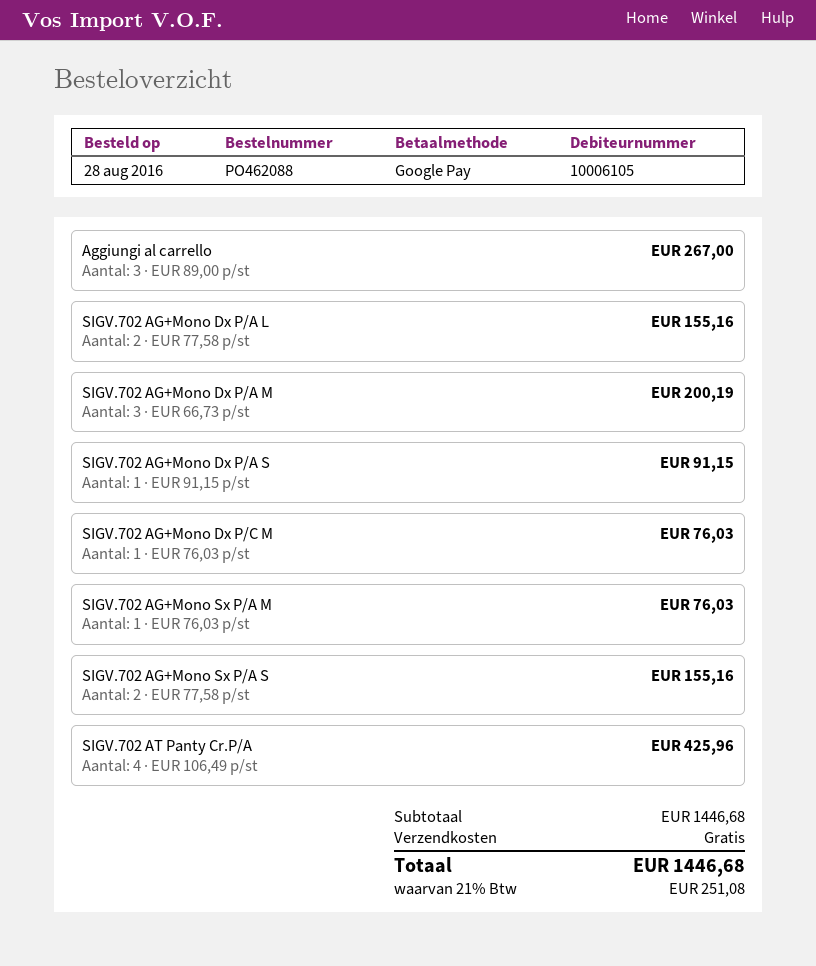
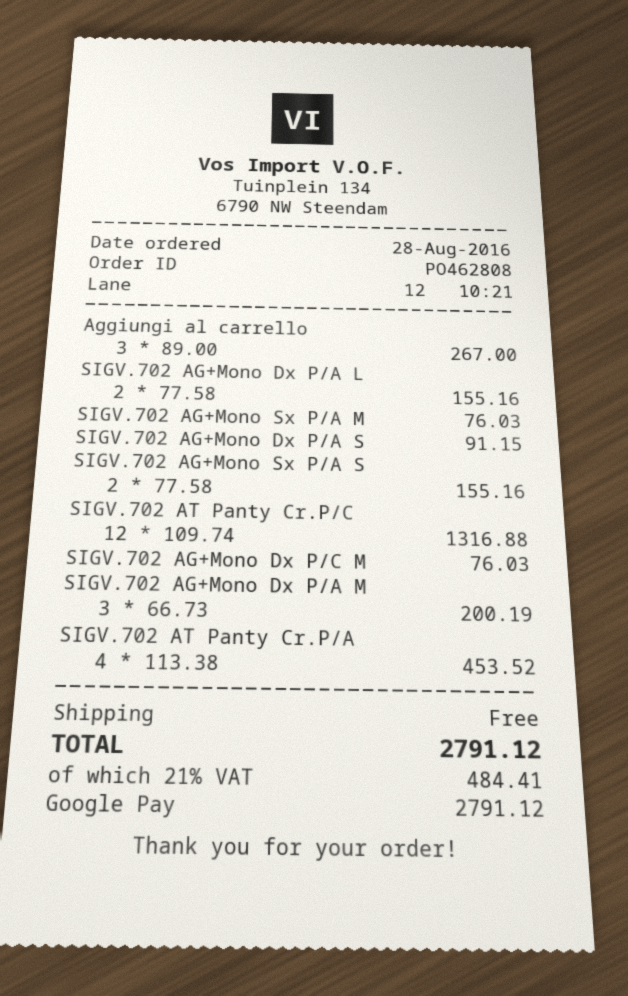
order number: PO462088 -> PO462808
SIGV.702 AT Panty Cr.P/A: 4 x 106.49 = 425.96 -> 4 x 113.38 = 453.52
SIGV.702 AT Panty Cr.P/C: none -> 12 x 109.74 = 1316.88
tax: 21% = 251.08 -> 21% = 484.41
total: 1446.68 -> 2791.12

